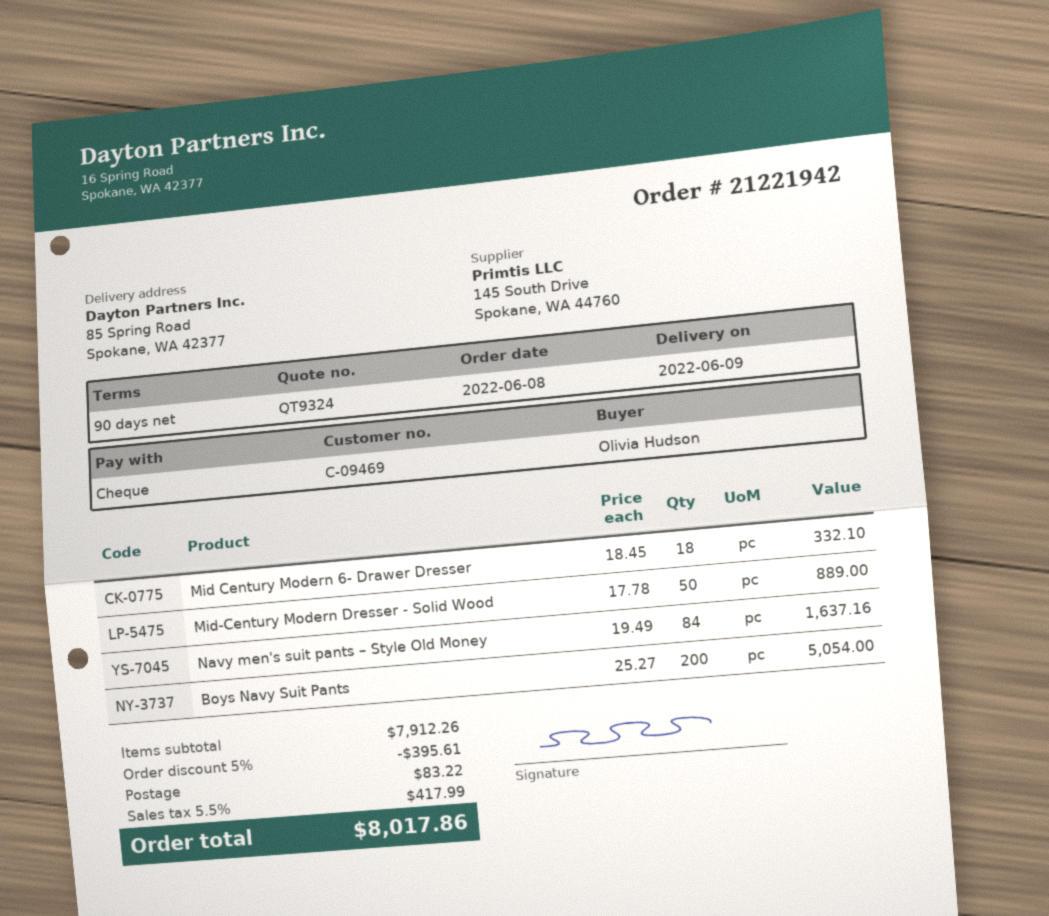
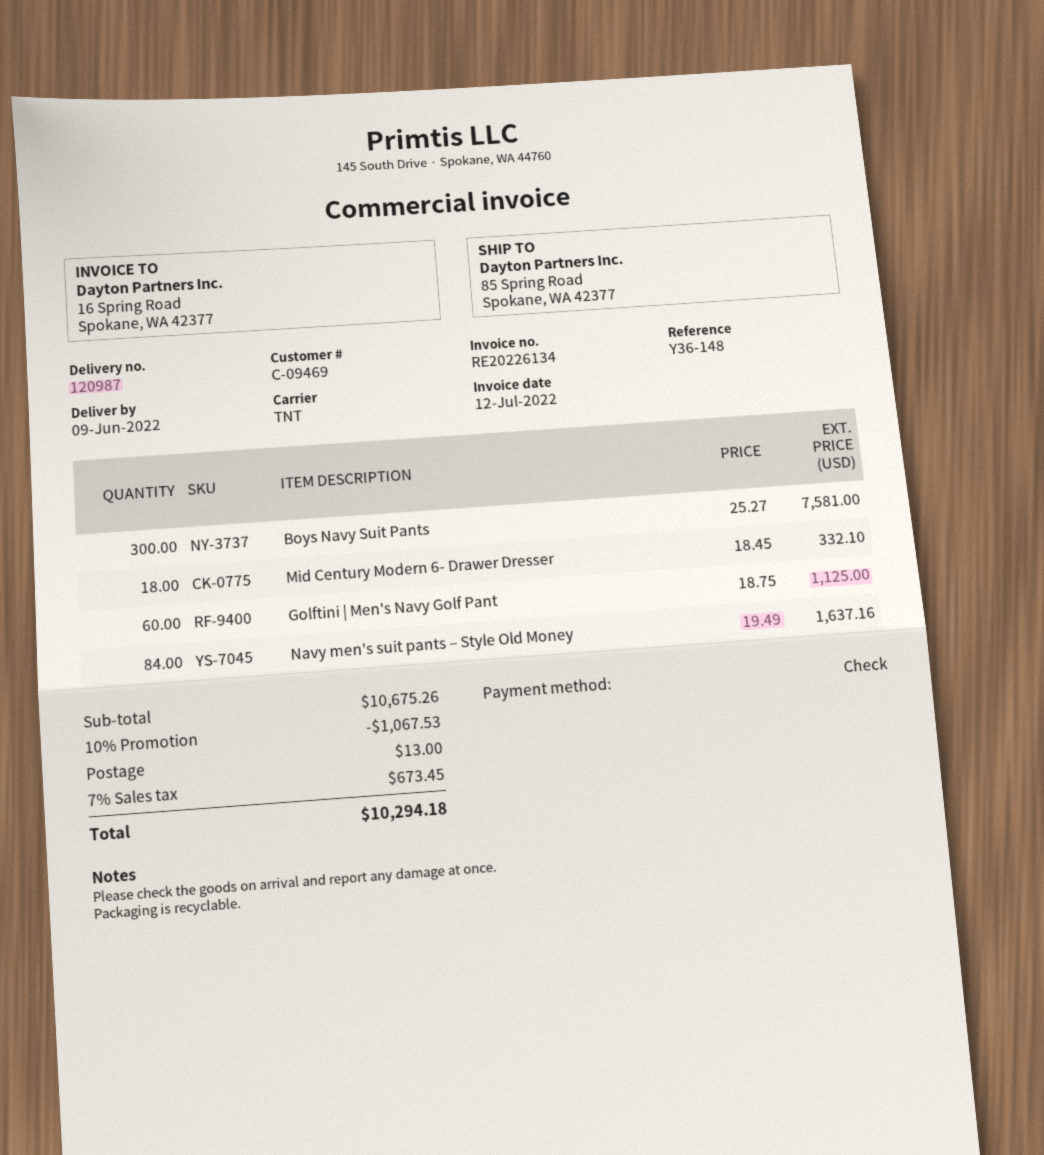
Mid-Century Modern Dresser - Solid Wood: 50 x 17.78 = 889.00 -> none
Boys Navy Suit Pants: 200 x 25.27 = 5054.00 -> 300 x 25.27 = 7581.00
Golftini | Men's Navy Golf Pant: none -> 60 x 18.75 = 1125.00
subtotal: 7912.26 -> 10675.26
discount: 5% = 395.61 -> 10% = 1067.53
shipping: 83.22 -> 13.00
tax: 5.5% = 417.99 -> 7% = 673.45
total: 8017.86 -> 10294.18

